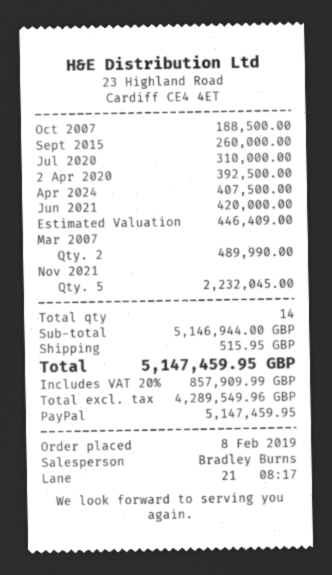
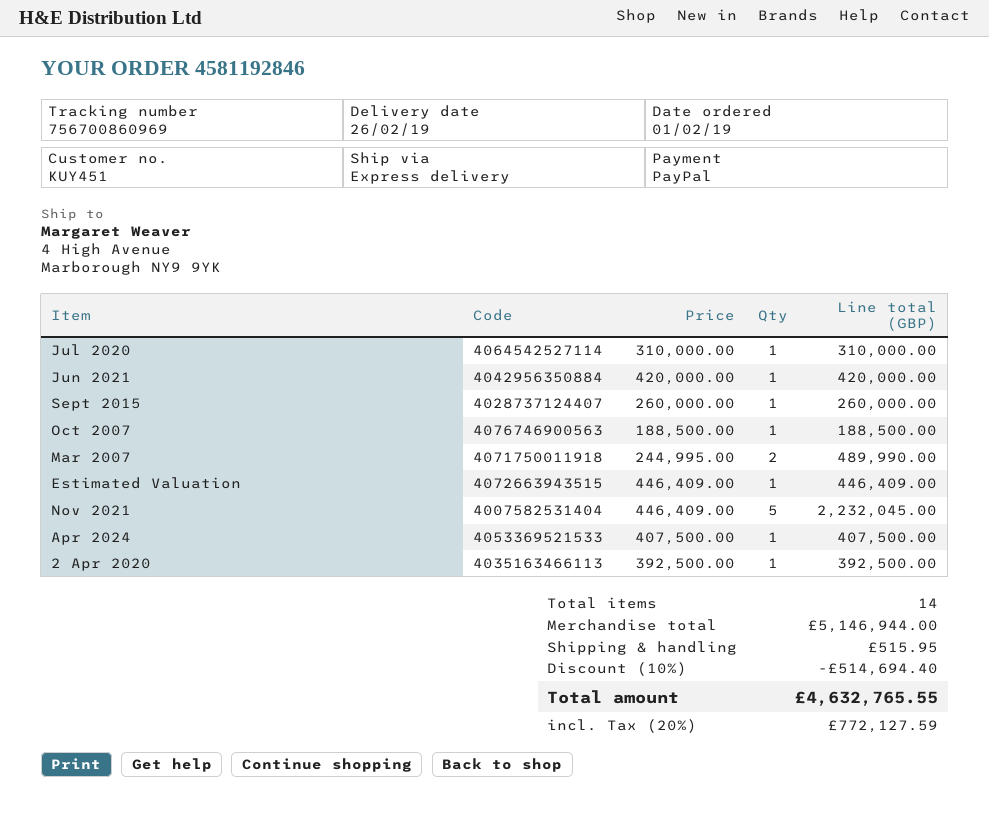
order date: 2019-02-08 -> 2019-02-01
discount: none -> 10% = 514694.40
tax: 20% = 857909.99 -> 20% = 772127.59
total: 5147459.95 -> 4632765.55

